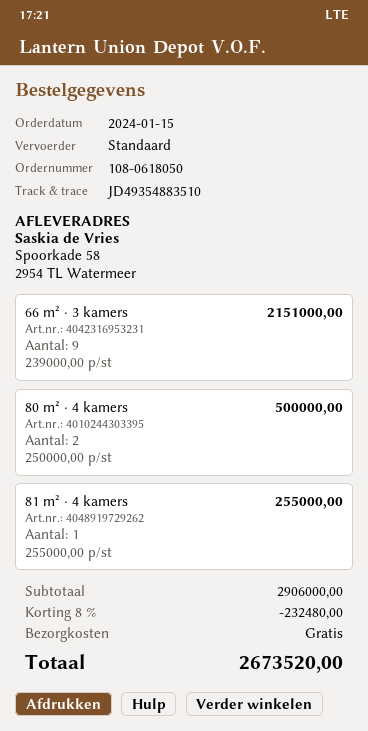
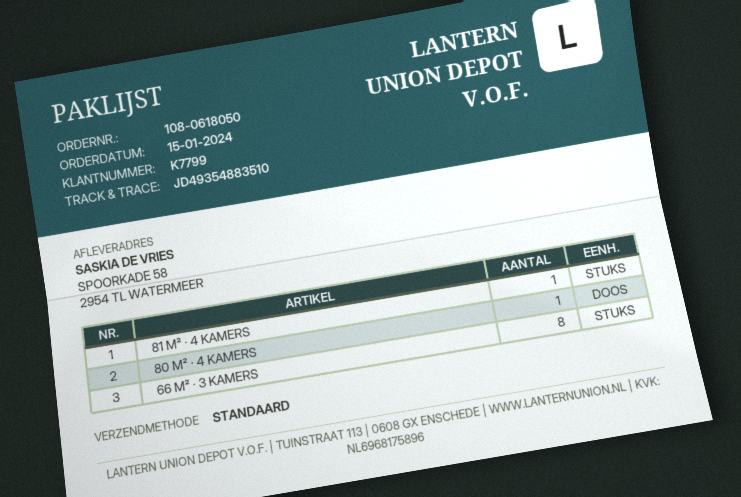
66 m² · 3 kamers: 9 -> 8
80 m² · 4 kamers: 2 -> 1

